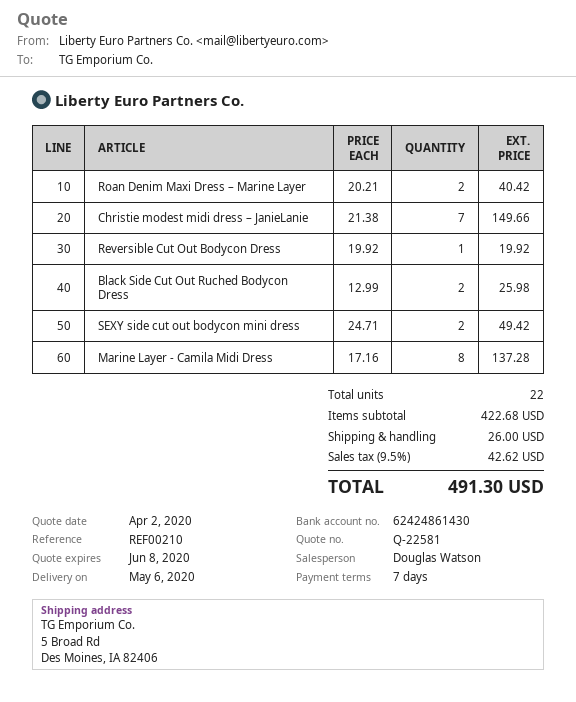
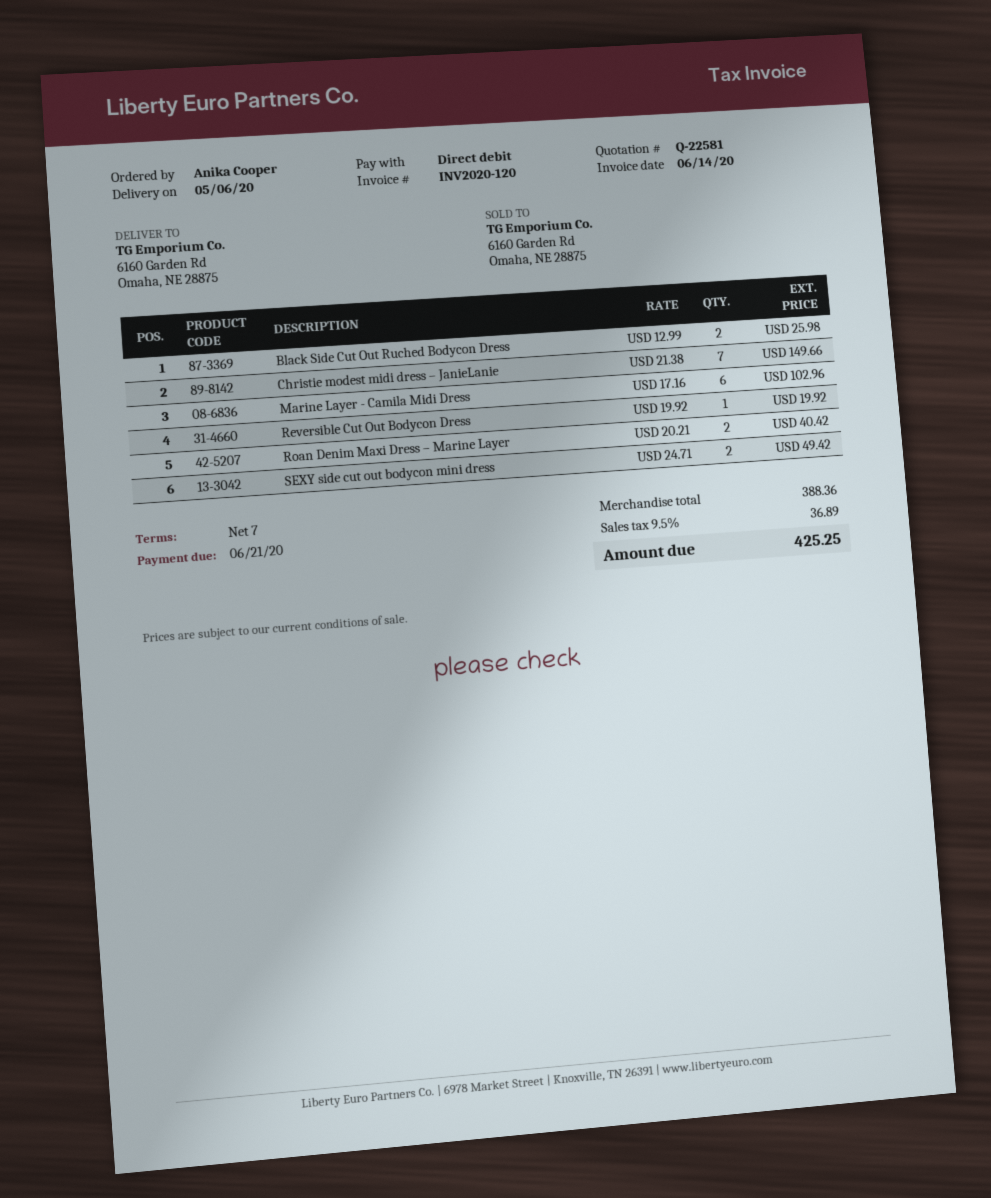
ship to: 5 Broad Rd, Des Moines, IA 82406 -> 6160 Garden Rd, Omaha, NE 28875
Marine Layer - Camila Midi Dress: 8 x 17.16 = 137.28 -> 6 x 17.16 = 102.96
subtotal: 422.68 -> 388.36
shipping: 26.00 -> none
tax: 9.5% = 42.62 -> 9.5% = 36.89
total: 491.30 -> 425.25

